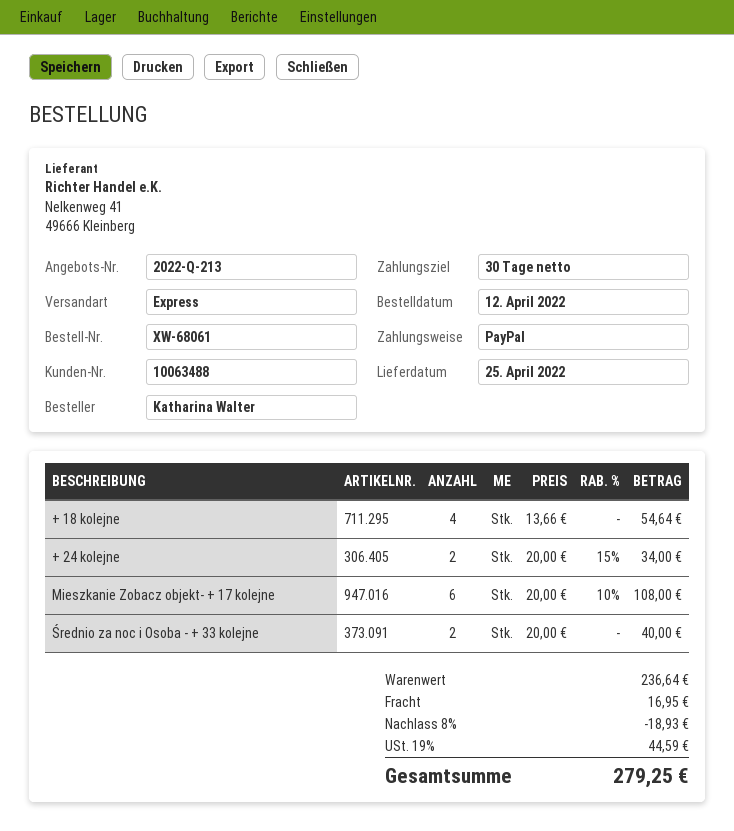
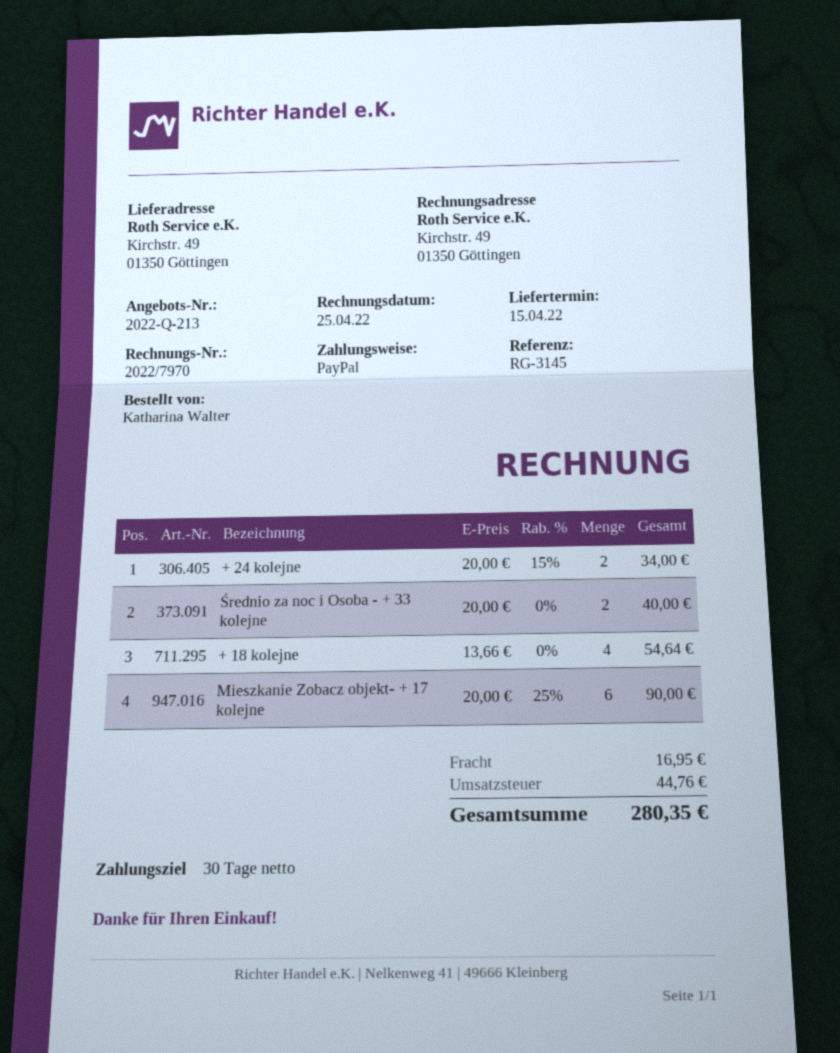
delivery date: 2022-04-25 -> 2022-04-15
Mieszkanie Zobacz objekt- + 17 kolejne: 6 x 20.00 - 10% = 108.00 -> 6 x 20.00 - 25% = 90.00
discount: 8% = 18.93 -> none
tax: 44.59 -> 44.76
total: 279.25 -> 280.35

